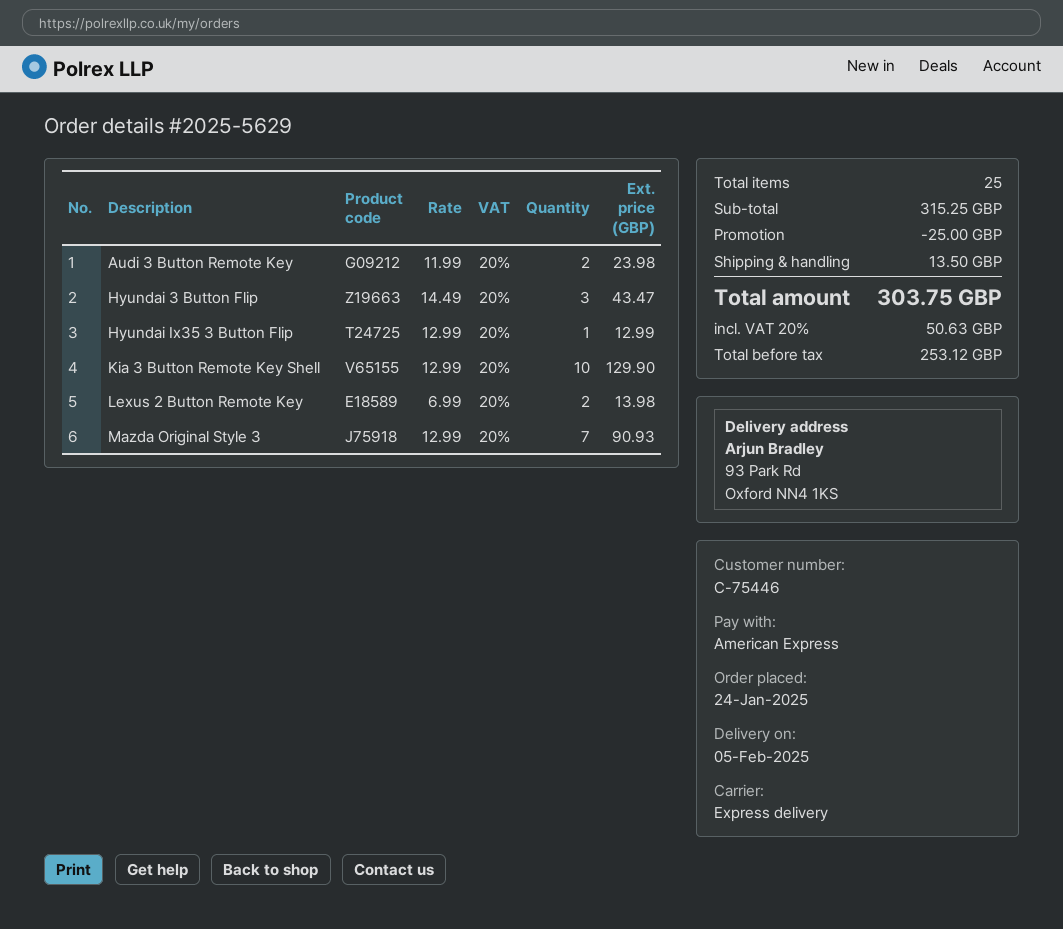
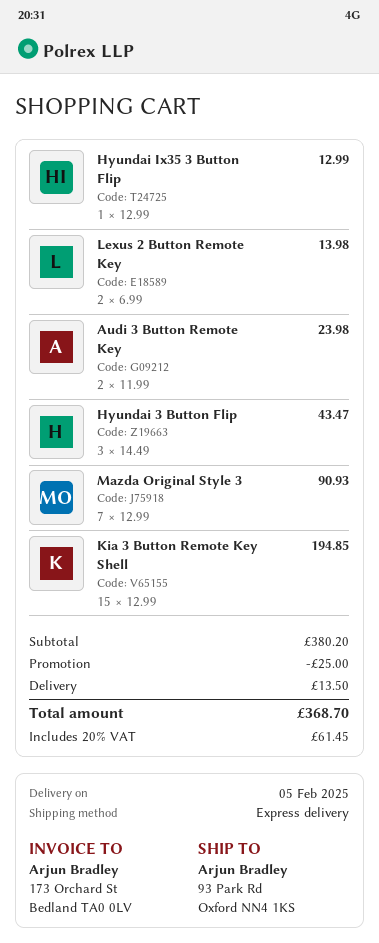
Kia 3 Button Remote Key Shell: 10 x 12.99 = 129.90 -> 15 x 12.99 = 194.85
subtotal: 315.25 -> 380.20
tax: 20% = 50.63 -> 20% = 61.45
total: 303.75 -> 368.70

